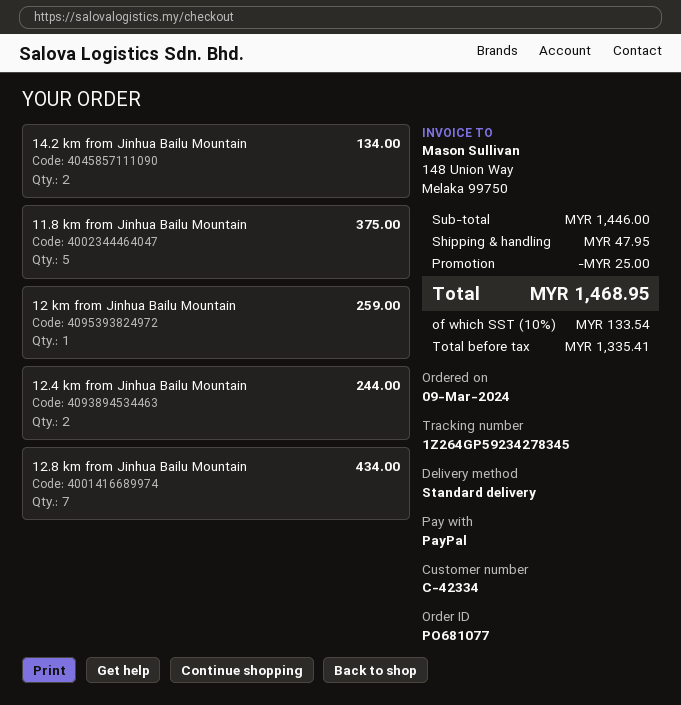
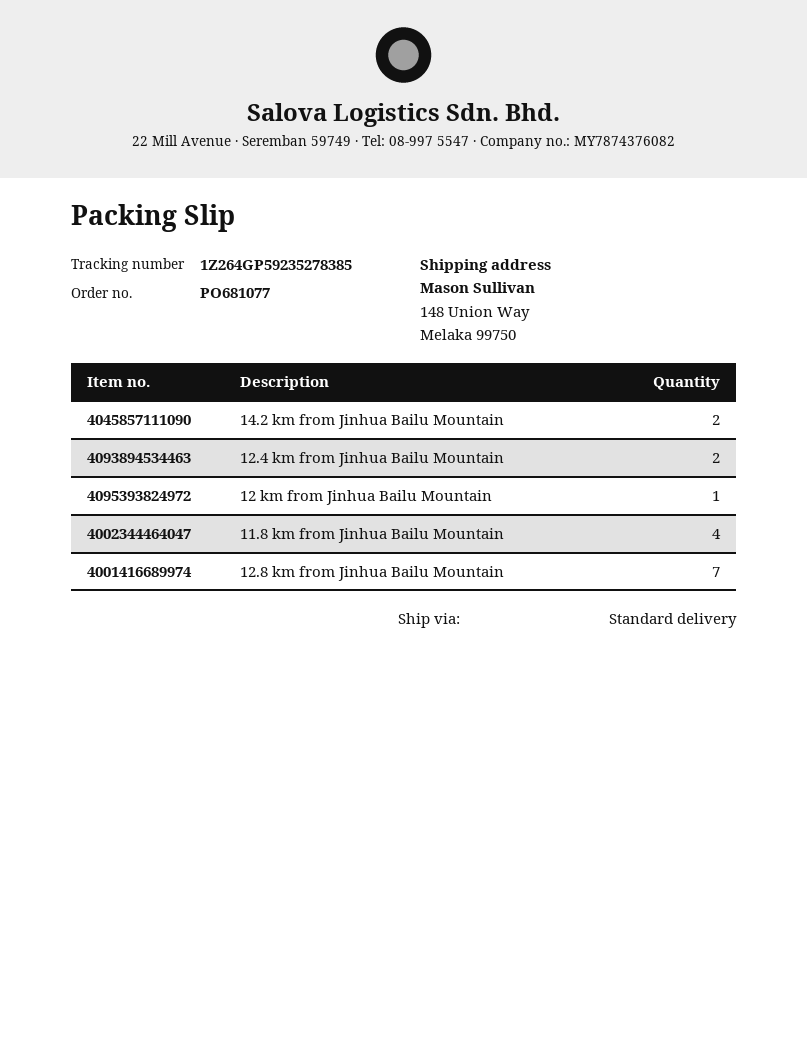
tracking number: 1Z264GP59234278345 -> 1Z264GP59235278385
11.8 km from Jinhua Bailu Mountain: 5 -> 4

